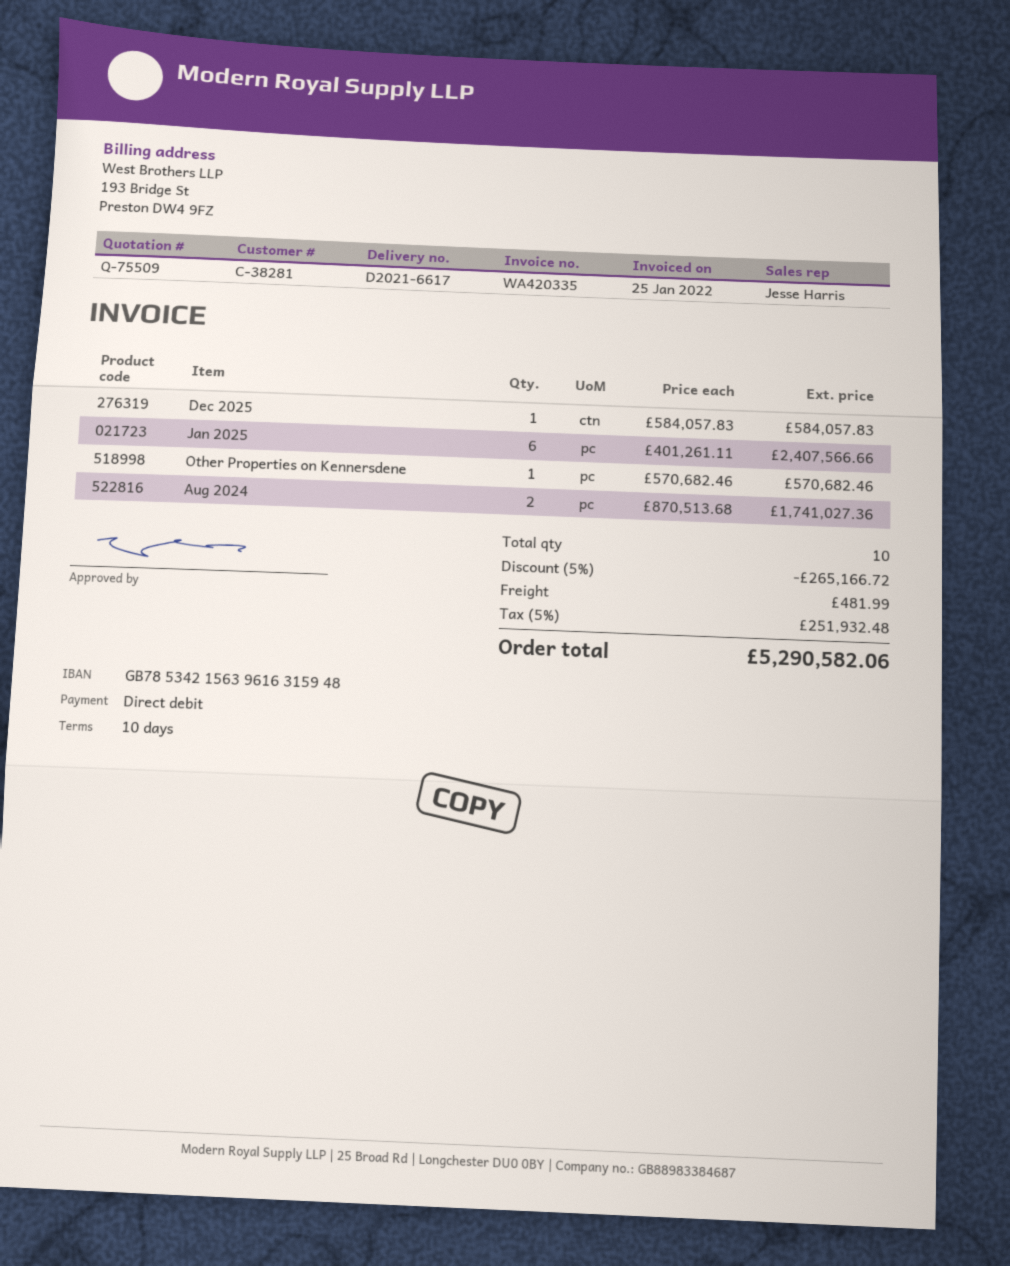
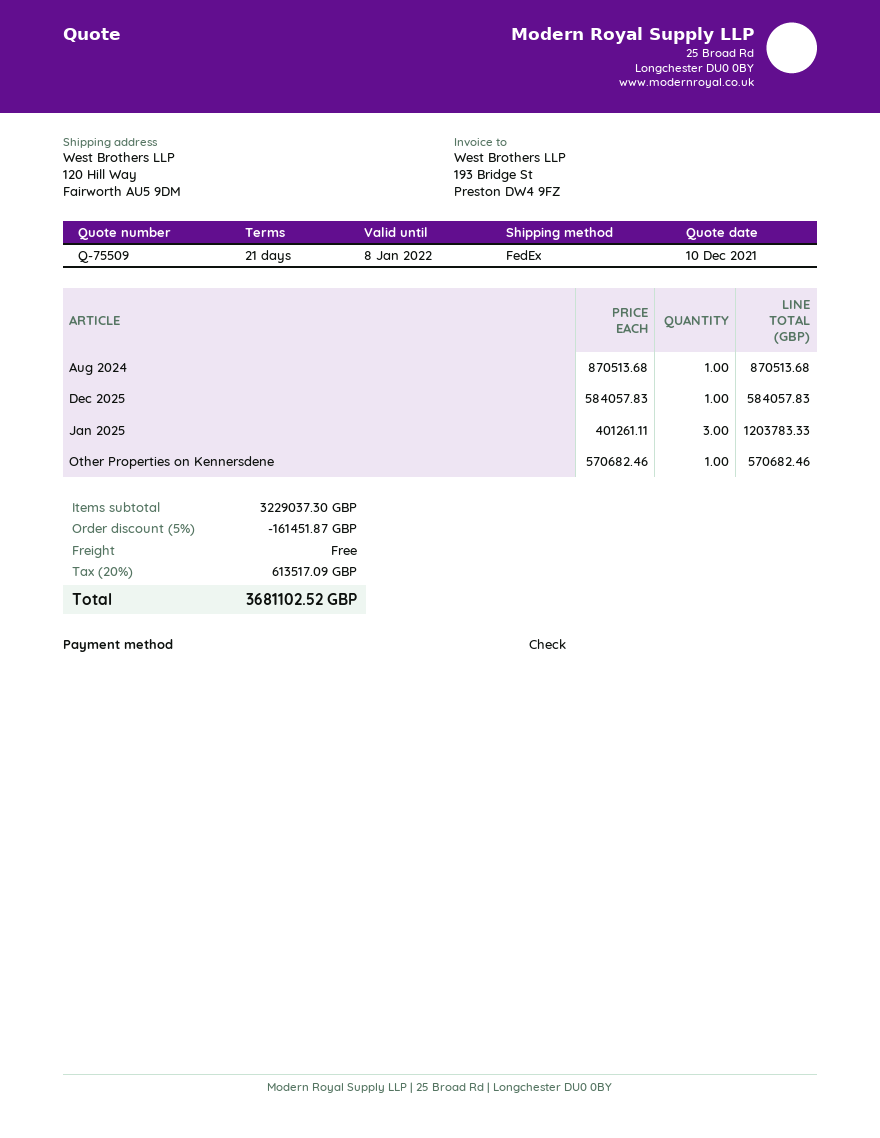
payment terms: 10 days -> 21 days
payment method: direct debit -> cheque
Jan 2025: 6 x 401261.11 = 2407566.66 -> 3 x 401261.11 = 1203783.33
Aug 2024: 2 x 870513.68 = 1741027.36 -> 1 x 870513.68 = 870513.68
discount: 5% = 265166.72 -> 5% = 161451.87
shipping: 481.99 -> 0.00
tax: 5% = 251932.48 -> 20% = 613517.09
total: 5290582.06 -> 3681102.52

